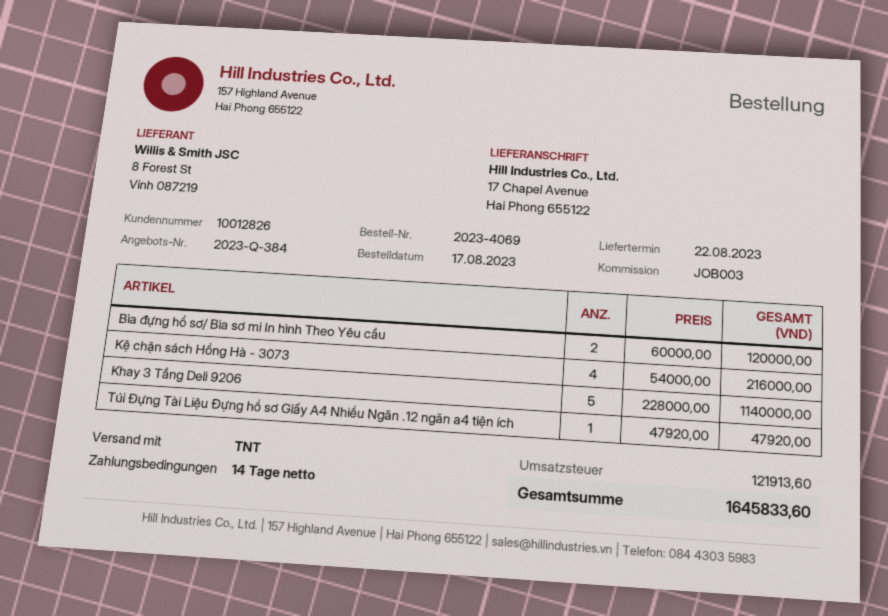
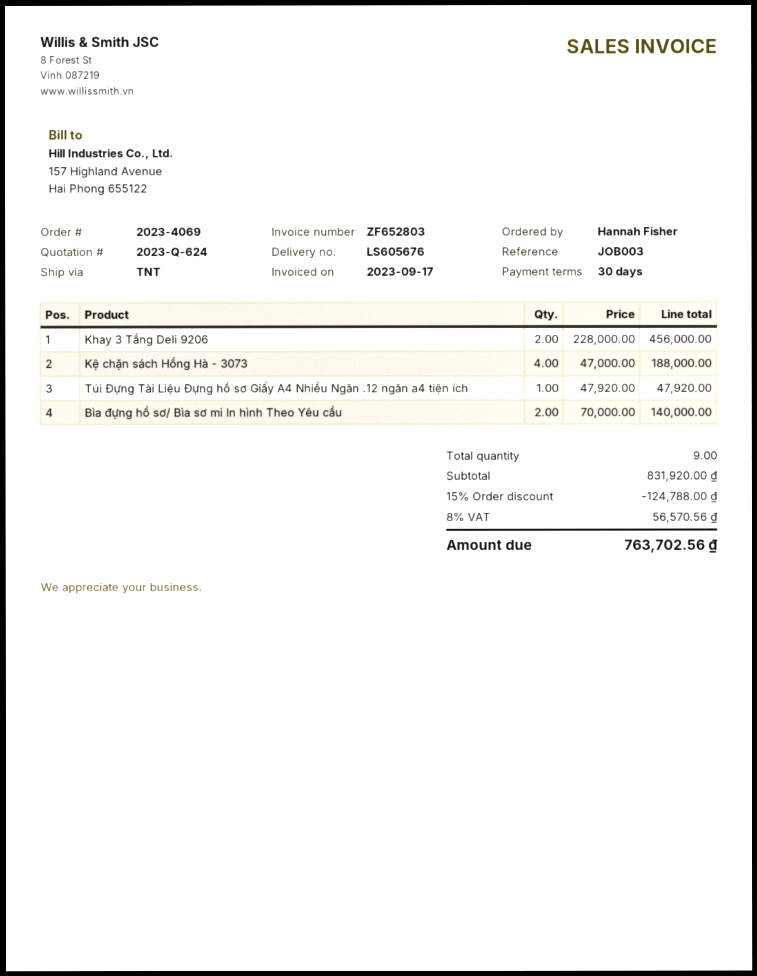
quote number: 2023-Q-384 -> 2023-Q-624
payment terms: 14 days -> 30 days
Bìa đựng hồ sơ/ Bìa sơ mi In hình Theo Yêu cầu: 2 x 60000.00 = 120000.00 -> 2 x 70000.00 = 140000.00
Kệ chặn sách Hồng Hà - 3073: 4 x 54000.00 = 216000.00 -> 4 x 47000.00 = 188000.00
Khay 3 Tầng Deli 9206: 5 x 228000.00 = 1140000.00 -> 2 x 228000.00 = 456000.00
discount: none -> 15% = 124788.00
tax: 121913.60 -> 56570.56
total: 1645833.60 -> 763702.56

